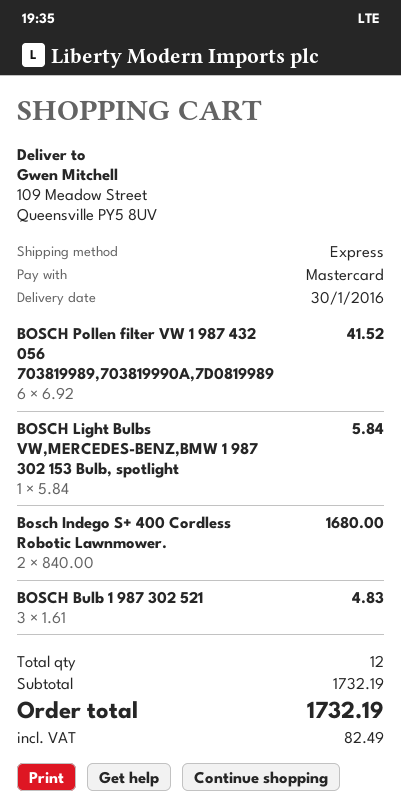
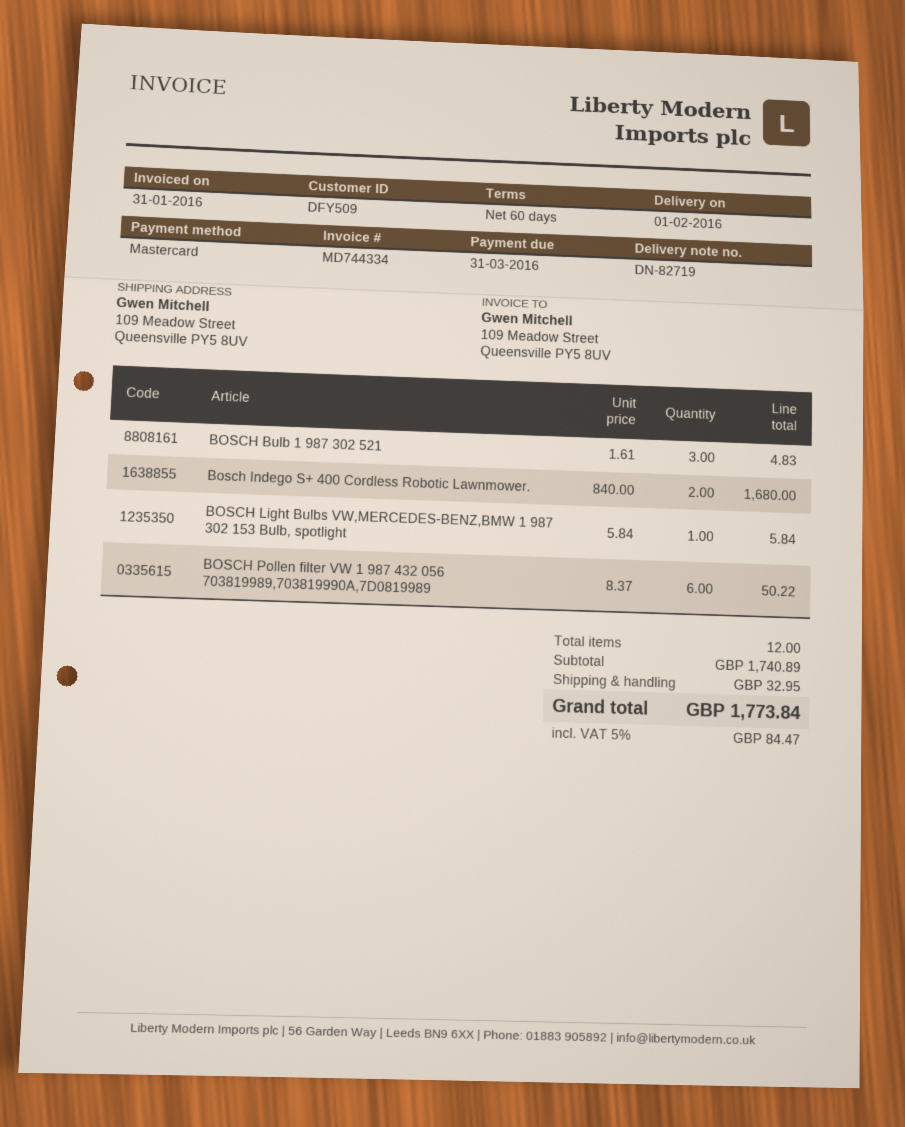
delivery date: 2016-01-30 -> 2016-02-01
BOSCH Pollen filter VW 1 987 432 056 703819989,703819990A,7D0819989: 6 x 6.92 = 41.52 -> 6 x 8.37 = 50.22
subtotal: 1732.19 -> 1740.89
shipping: none -> 32.95
tax: 82.49 -> 84.47
total: 1732.19 -> 1773.84

